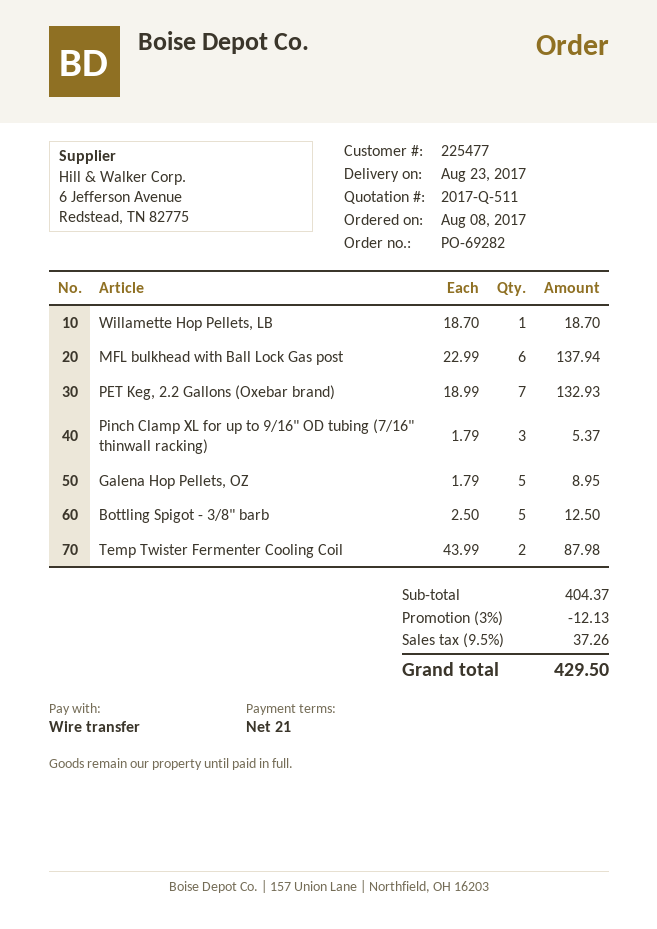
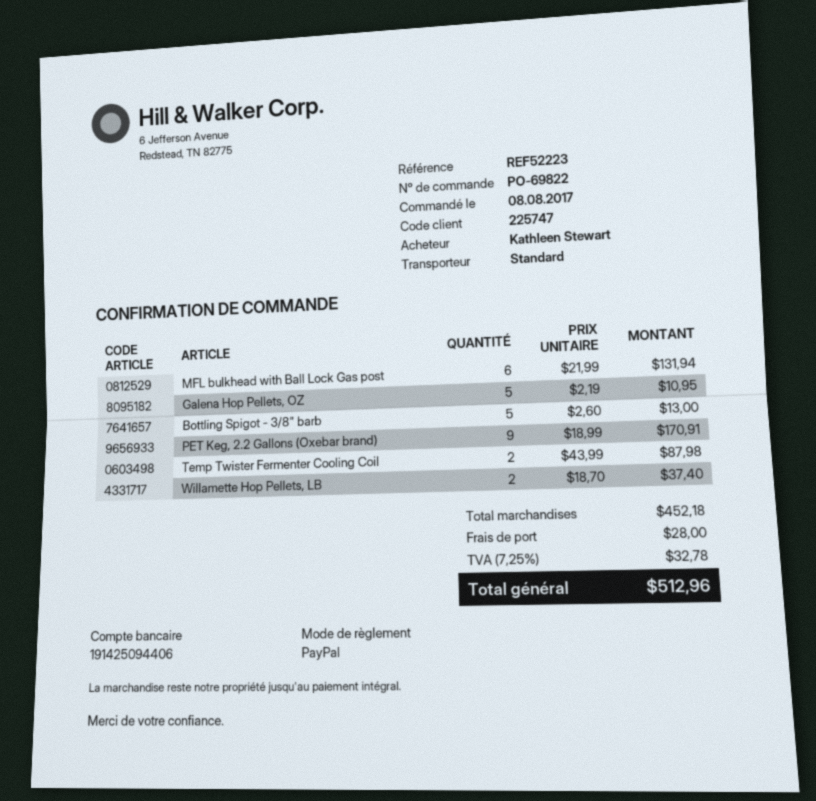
order number: PO-69282 -> PO-69822
customer number: 225477 -> 225747
payment method: bank transfer -> PayPal
Willamette Hop Pellets, LB: 1 x 18.70 = 18.70 -> 2 x 18.70 = 37.40
MFL bulkhead with Ball Lock Gas post: 6 x 22.99 = 137.94 -> 6 x 21.99 = 131.94
PET Keg, 2.2 Gallons (Oxebar brand): 7 x 18.99 = 132.93 -> 9 x 18.99 = 170.91
Pinch Clamp XL for up to 9/16" OD tubing (7/16" thinwall racking): 3 x 1.79 = 5.37 -> none
Galena Hop Pellets, OZ: 5 x 1.79 = 8.95 -> 5 x 2.19 = 10.95
Bottling Spigot - 3/8" barb: 5 x 2.50 = 12.50 -> 5 x 2.60 = 13.00
subtotal: 404.37 -> 452.18
discount: 3% = 12.13 -> none
shipping: none -> 28.00
tax: 9.5% = 37.26 -> 7.25% = 32.78
total: 429.50 -> 512.96

